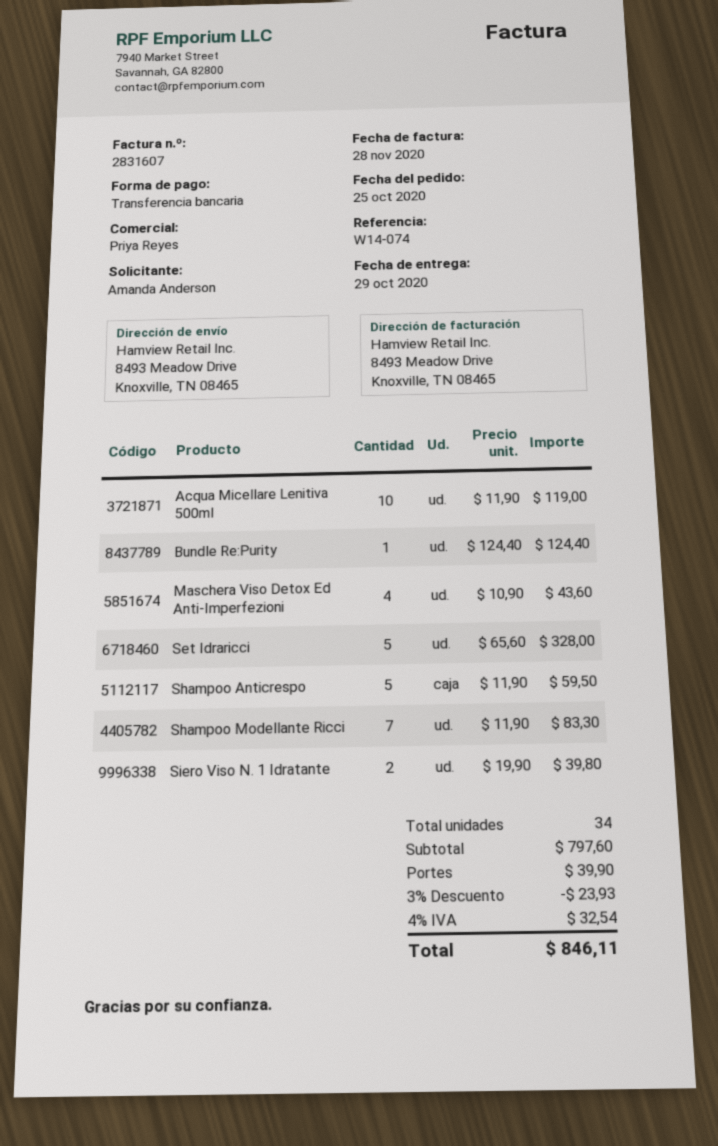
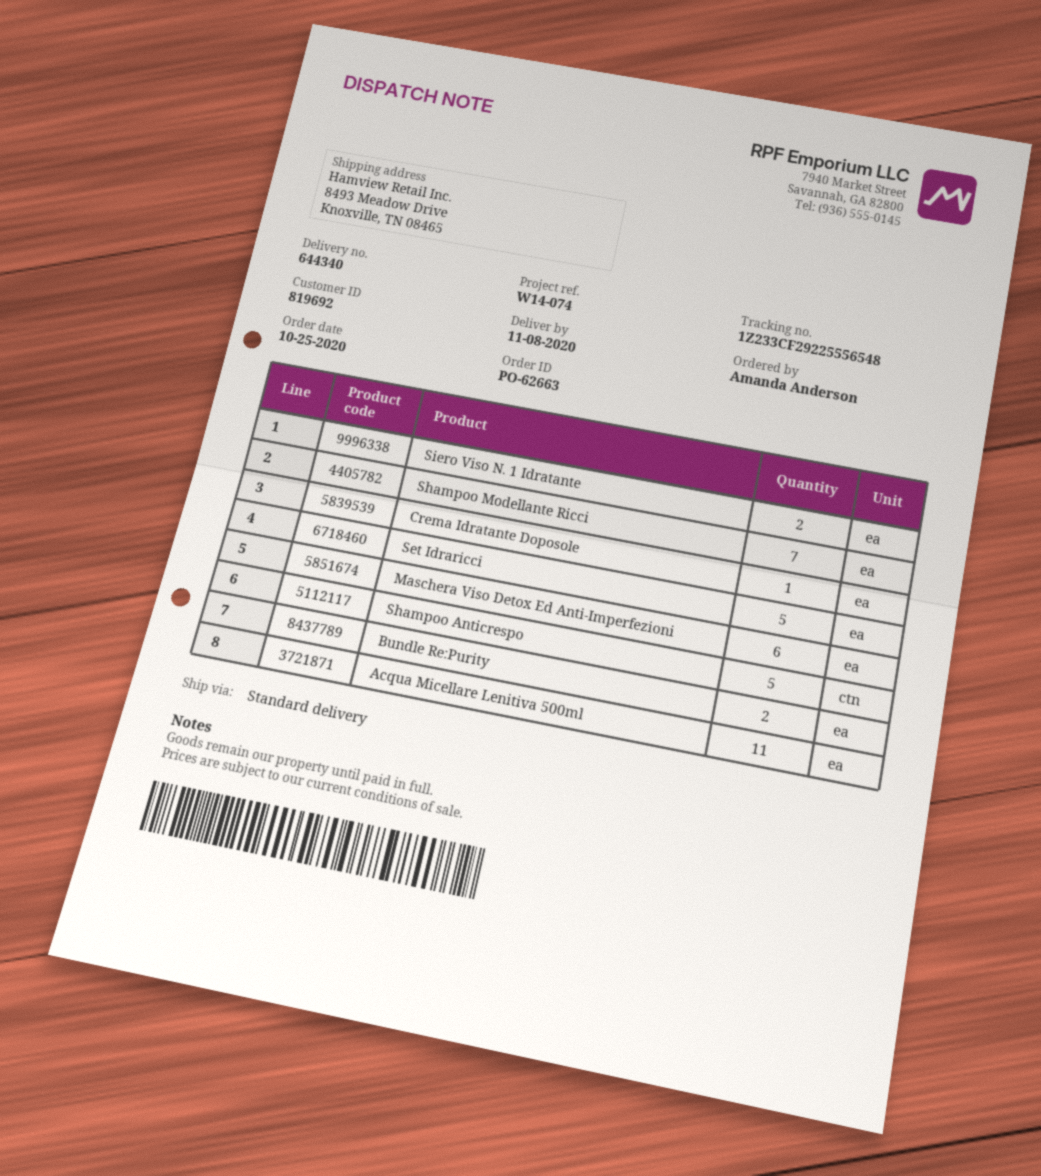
delivery date: 2020-10-29 -> 2020-11-08
Acqua Micellare Lenitiva 500ml: 10 -> 11
Bundle Re:Purity: 1 -> 2
Maschera Viso Detox Ed Anti-Imperfezioni: 4 -> 6
Crema Idratante Doposole: none -> 1

